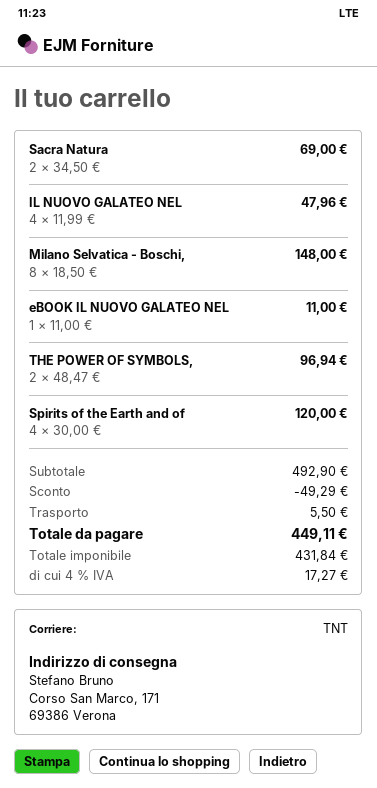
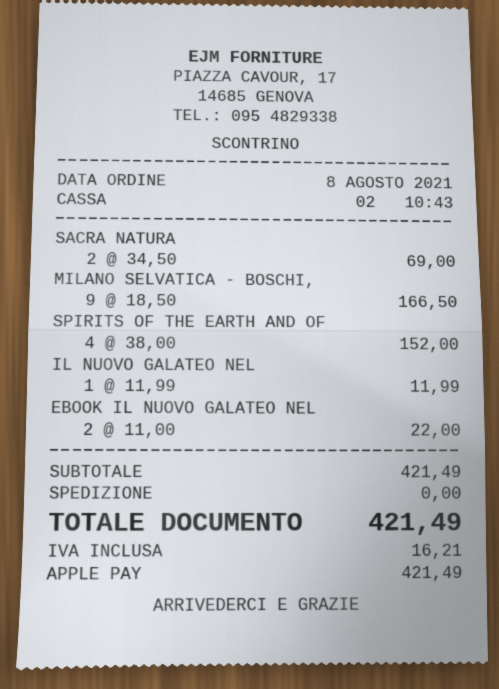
IL NUOVO GALATEO NEL: 4 x 11.99 = 47.96 -> 1 x 11.99 = 11.99
Milano Selvatica - Boschi,: 8 x 18.50 = 148.00 -> 9 x 18.50 = 166.50
eBOOK IL NUOVO GALATEO NEL: 1 x 11.00 = 11.00 -> 2 x 11.00 = 22.00
THE POWER OF SYMBOLS,: 2 x 48.47 = 96.94 -> none
Spirits of the Earth and of: 4 x 30.00 = 120.00 -> 4 x 38.00 = 152.00
subtotal: 492.90 -> 421.49
discount: 49.29 -> none
shipping: 5.50 -> 0.00
tax: 17.27 -> 16.21
total: 449.11 -> 421.49

